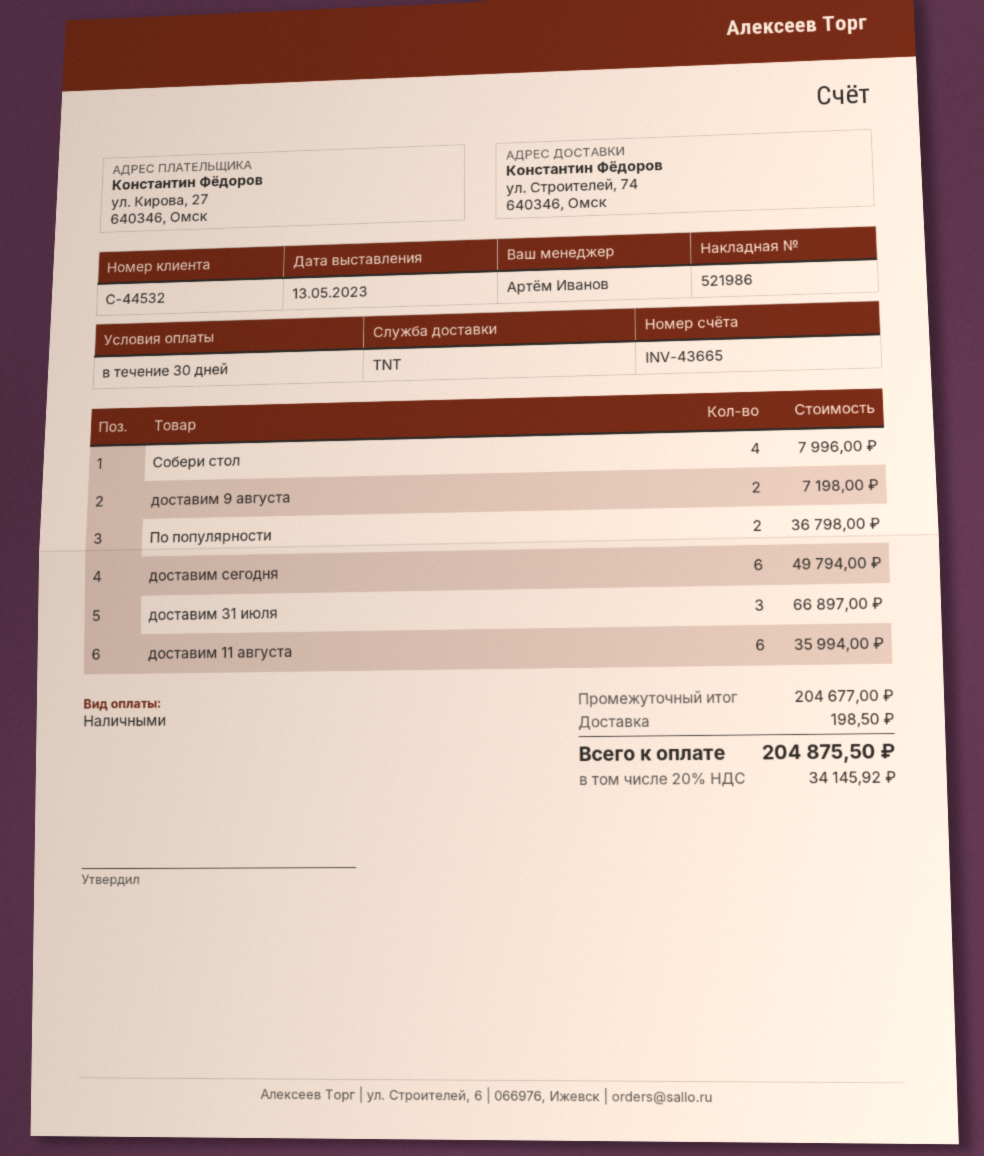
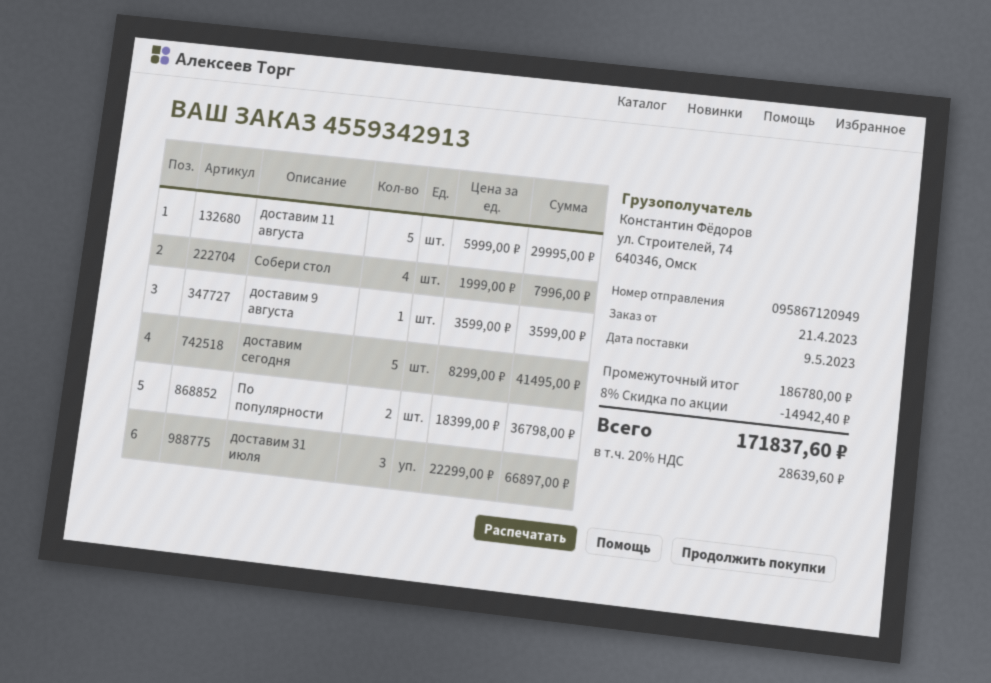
доставим 9 августа: 2 for 7198.00 -> 1 for 3599.00
доставим сегодня: 6 for 49794.00 -> 5 for 41495.00
доставим 11 августа: 6 for 35994.00 -> 5 for 29995.00
subtotal: 204677.00 -> 186780.00
discount: none -> 8% = 14942.40
shipping: 198.50 -> none
tax: 20% = 34145.92 -> 20% = 28639.60
total: 204875.50 -> 171837.60

